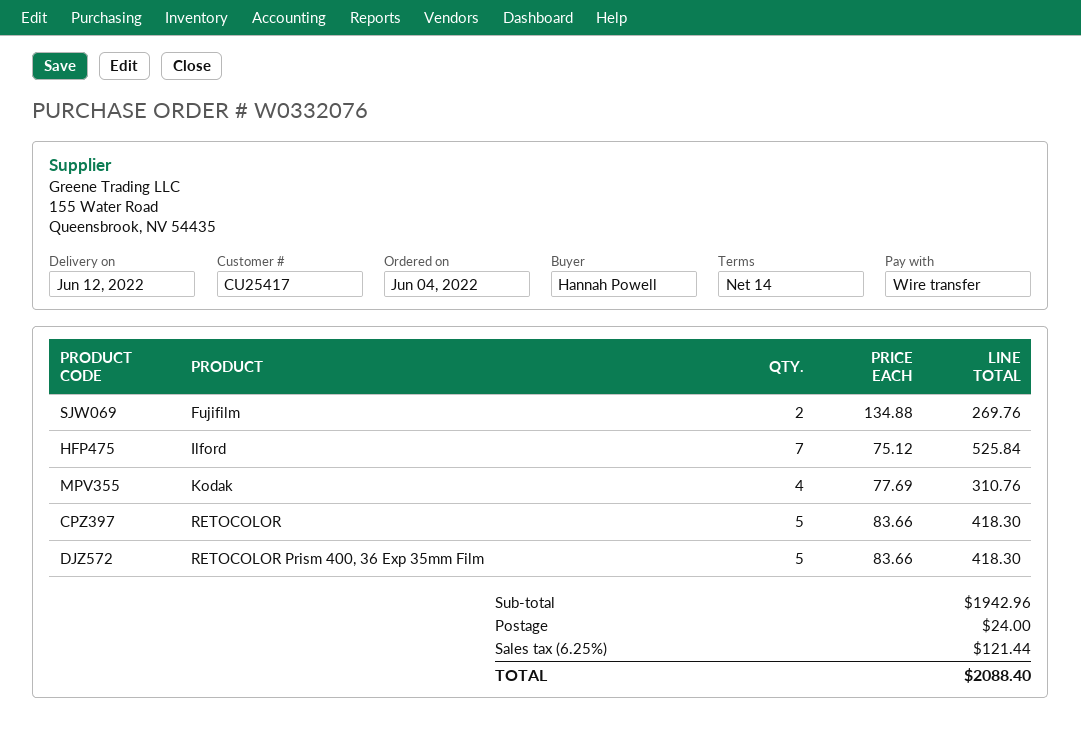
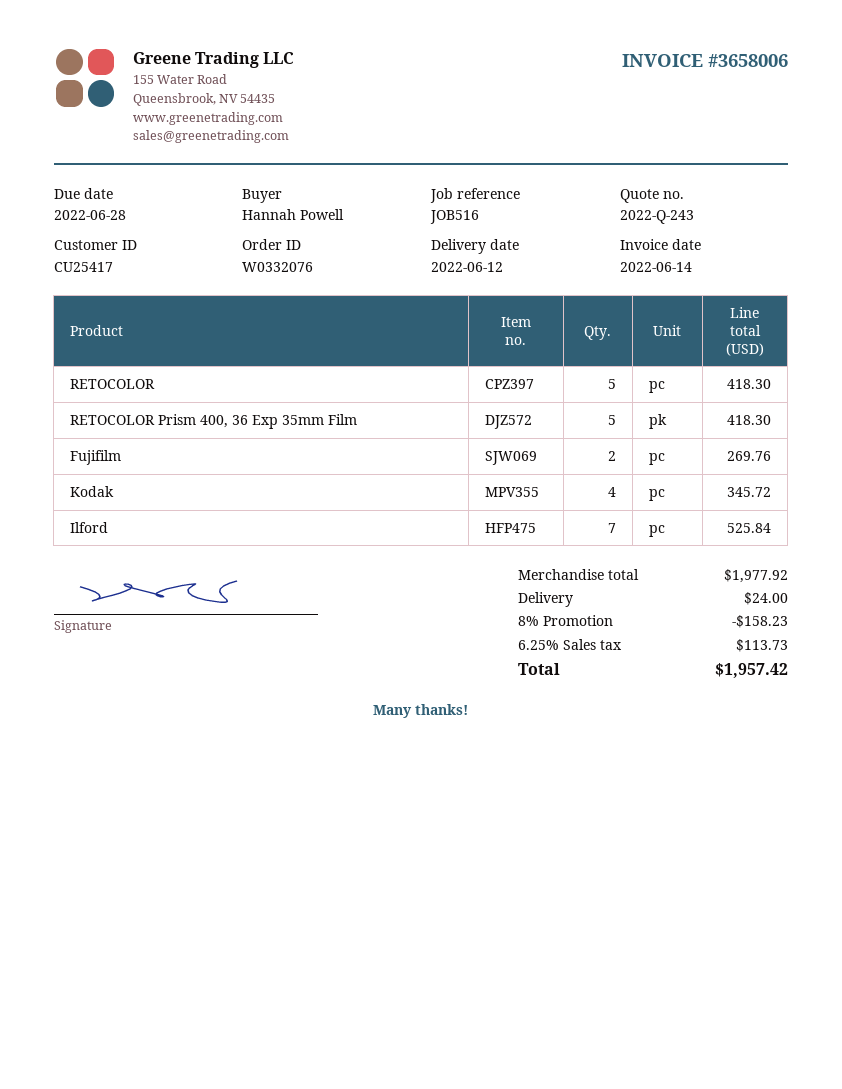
Kodak: 4 for 310.76 -> 4 for 345.72
subtotal: 1942.96 -> 1977.92
discount: none -> 8% = 158.23
tax: 6.25% = 121.44 -> 6.25% = 113.73
total: 2088.40 -> 1957.42

